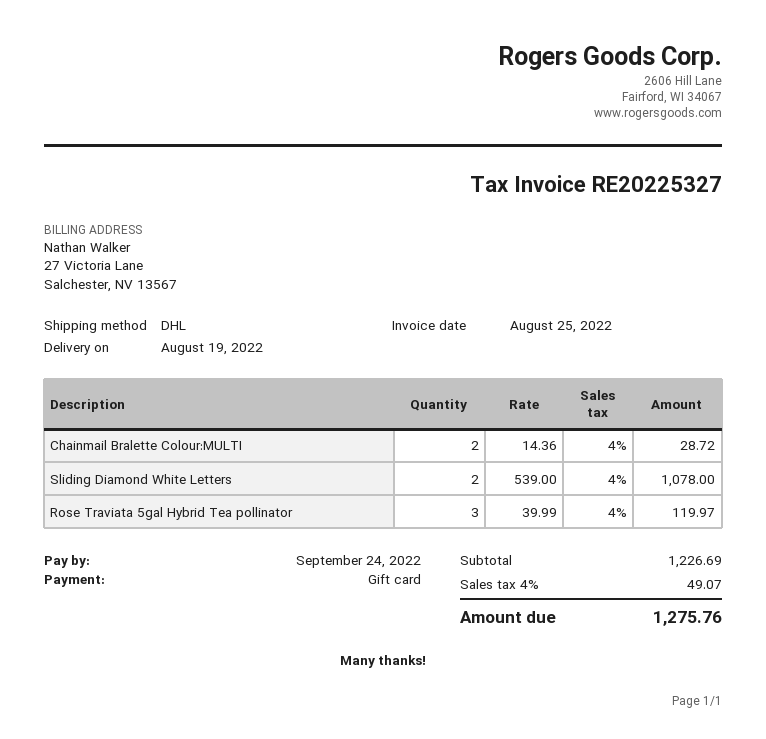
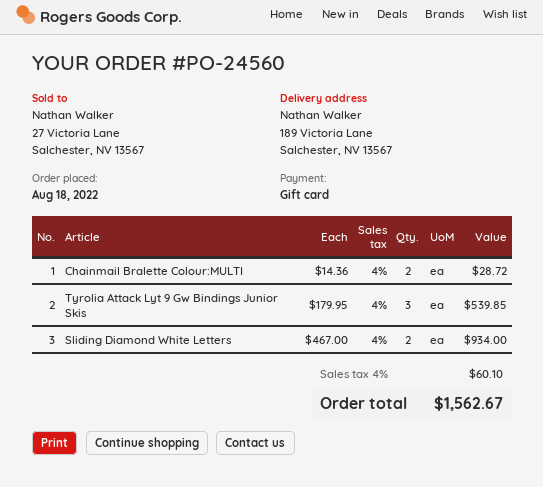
Sliding Diamond White Letters: 2 x 539.00 = 1078.00 -> 2 x 467.00 = 934.00
Rose Traviata 5gal Hybrid Tea pollinator: 3 x 39.99 = 119.97 -> none
Tyrolia Attack Lyt 9 Gw Bindings Junior Skis: none -> 3 x 179.95 = 539.85
tax: 4% = 49.07 -> 4% = 60.10
total: 1275.76 -> 1562.67

